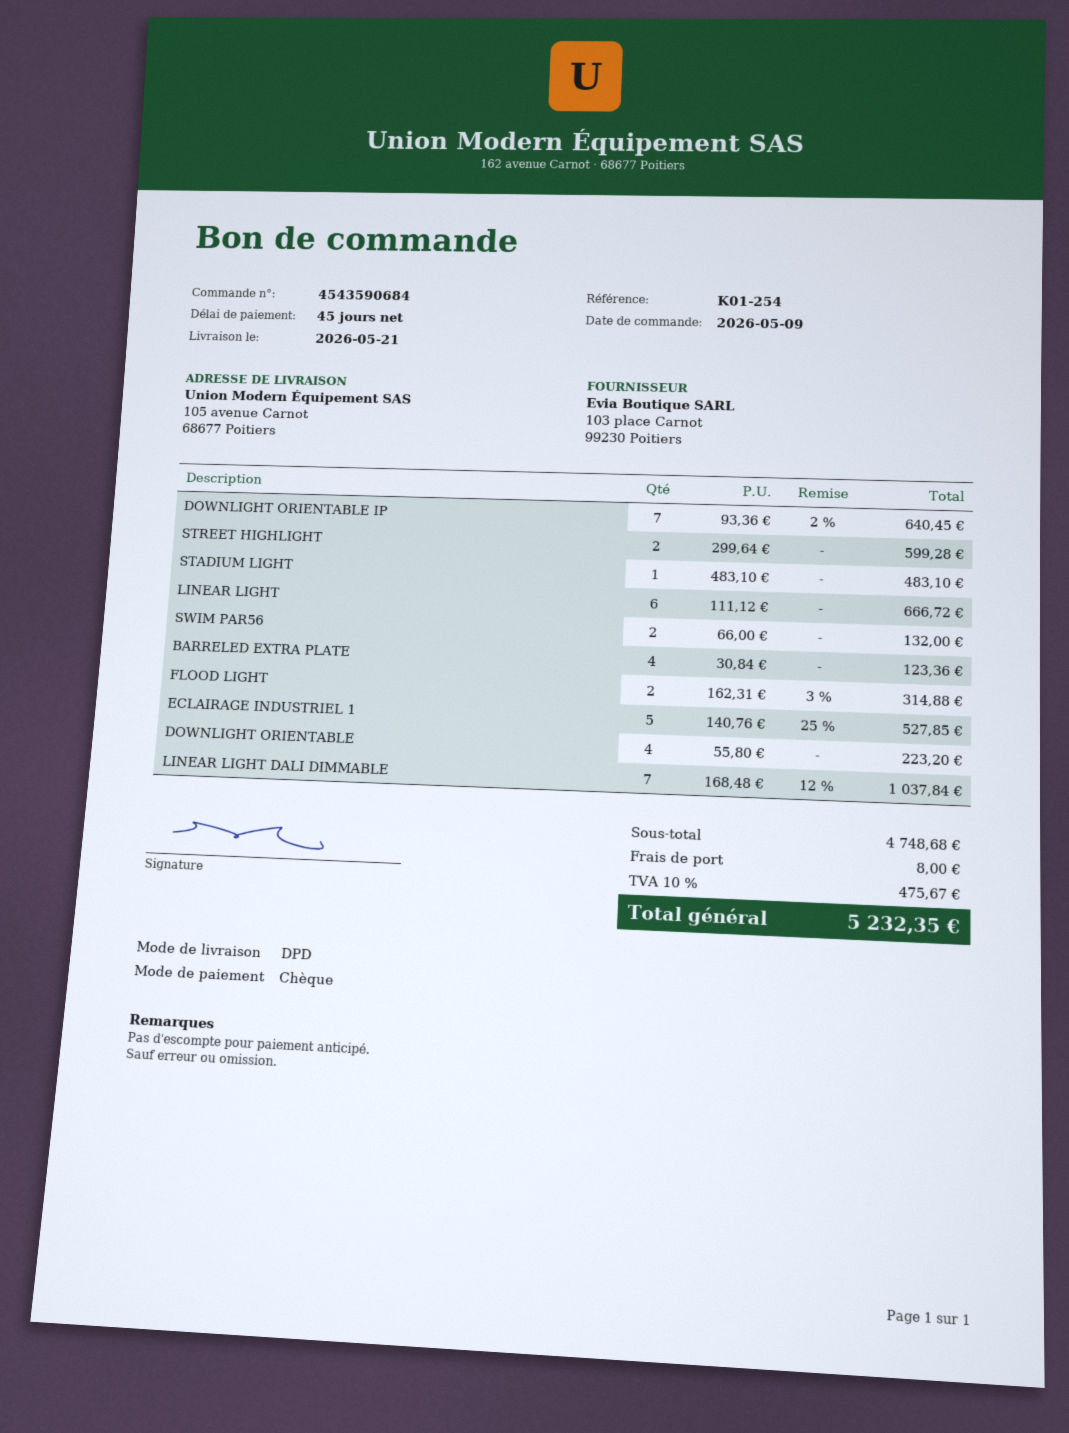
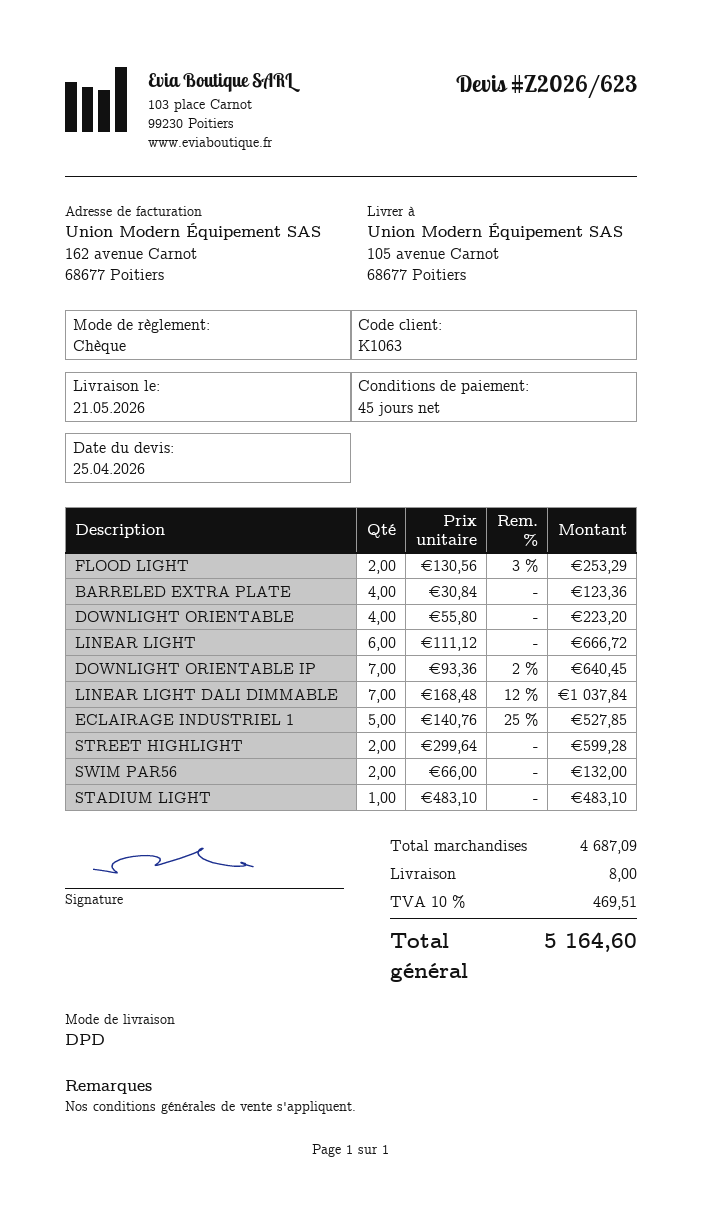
FLOOD LIGHT: 2 x 162.31 - 3% = 314.88 -> 2 x 130.56 - 3% = 253.29
subtotal: 4748.68 -> 4687.09
tax: 10% = 475.67 -> 10% = 469.51
total: 5232.35 -> 5164.60

